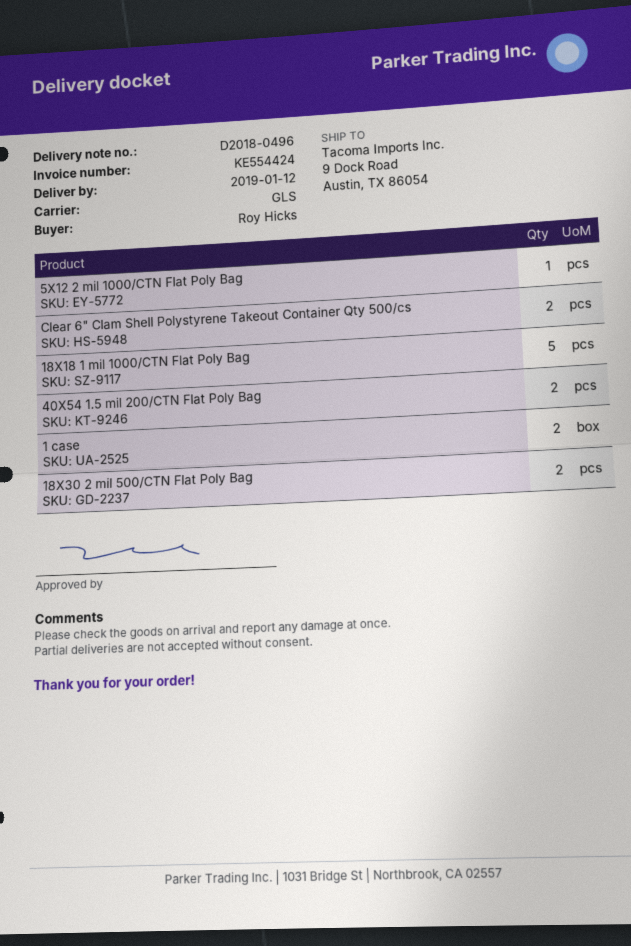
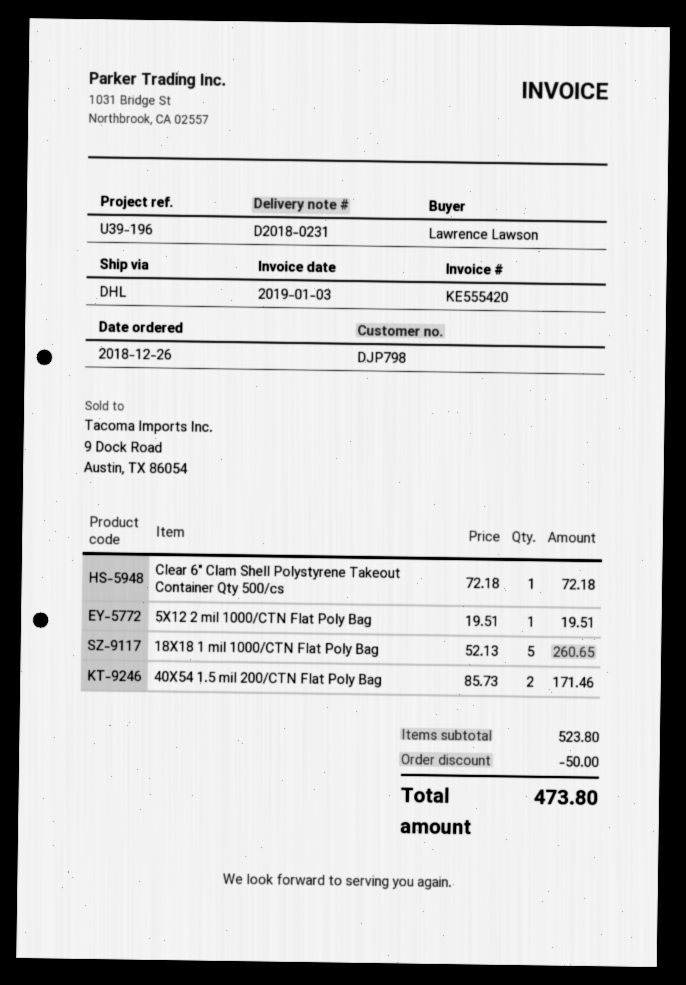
delivery note number: D2018-0496 -> D2018-0231
invoice number: KE554424 -> KE555420
ordered by: Roy Hicks -> Lawrence Lawson
shipping method: GLS -> DHL
Clear 6" Clam Shell Polystyrene Takeout Container Qty 500/cs: 2 -> 1
1 case: 2 -> none
18X30 2 mil 500/CTN Flat Poly Bag: 2 -> none

